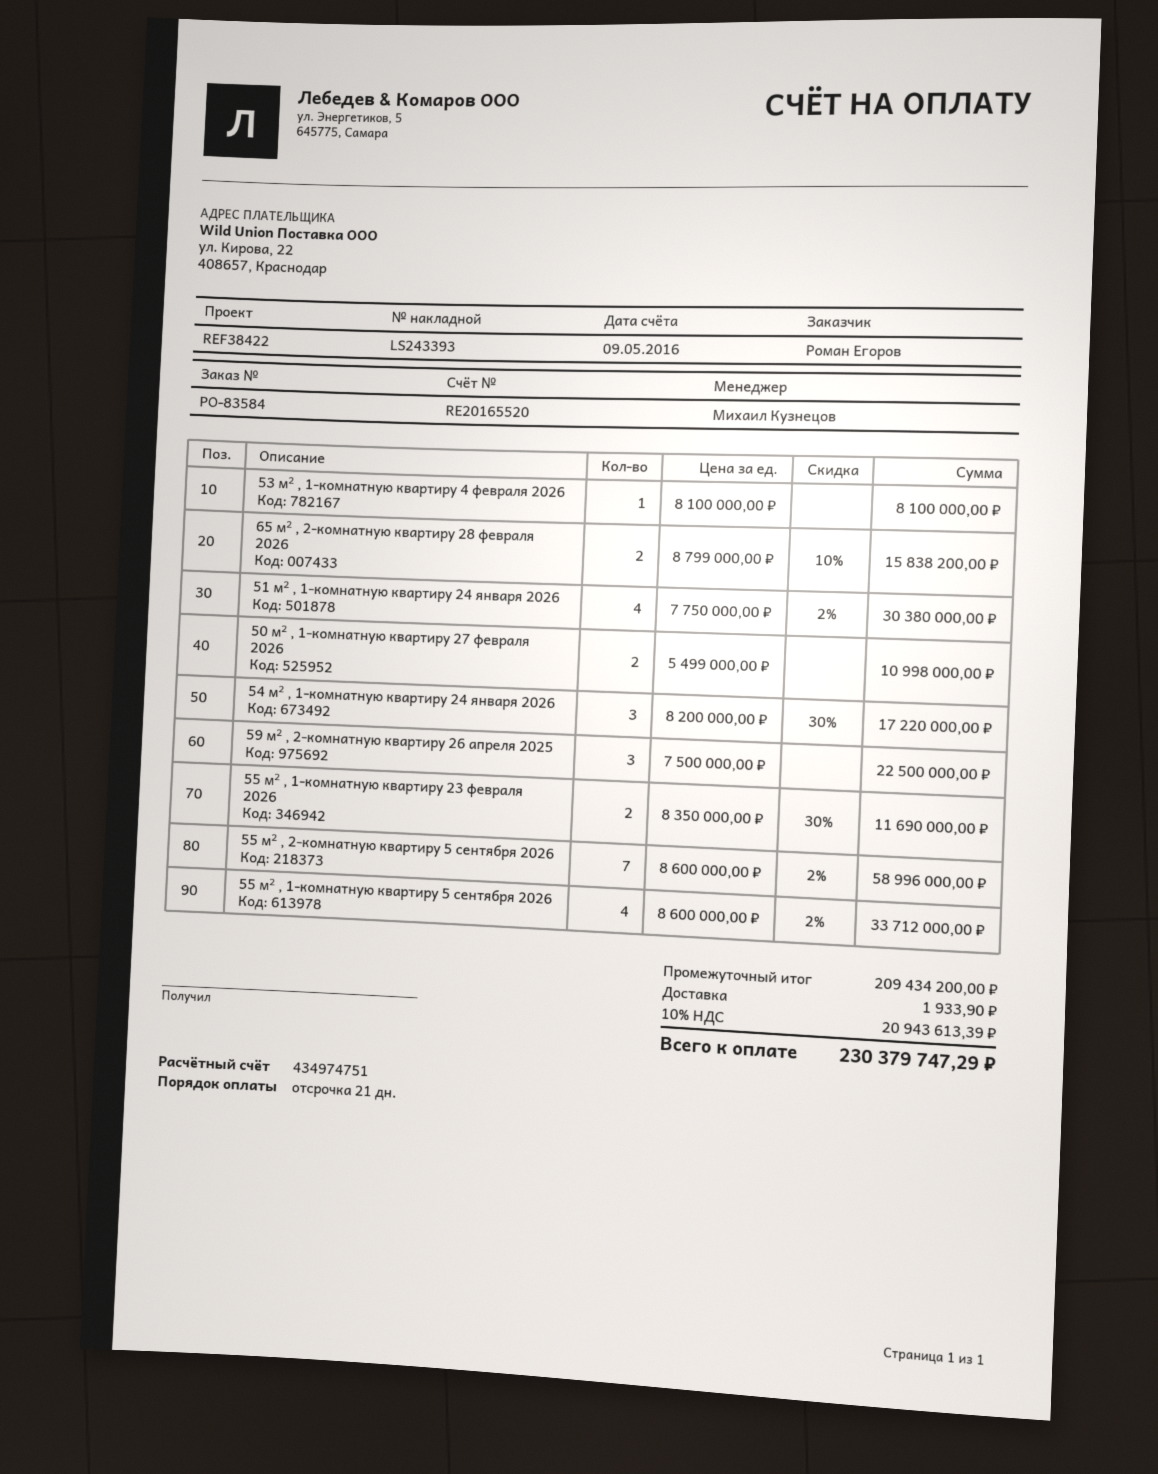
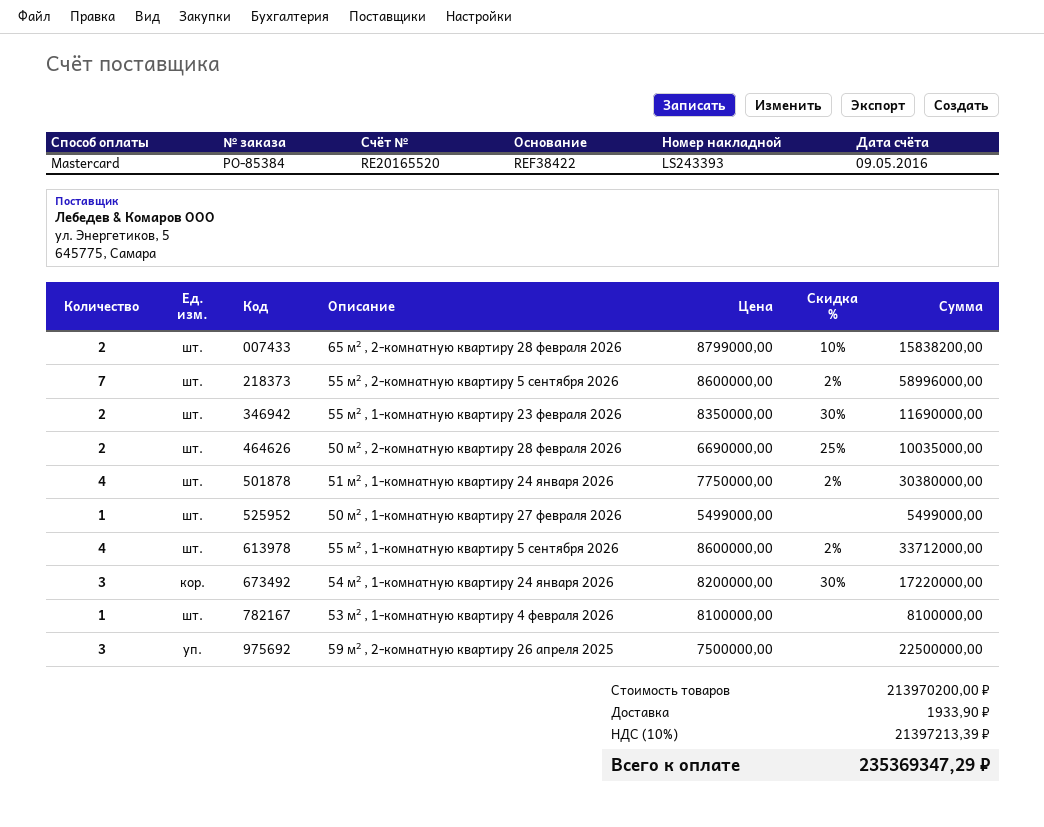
order number: PO-83584 -> PO-85384
50 м² , 1-комнатную квартиру 27 февраля 2026: 2 x 5499000.00 = 10998000.00 -> 1 x 5499000.00 = 5499000.00
50 м² , 2-комнатную квартиру 28 февраля 2026: none -> 2 x 6690000.00 - 25% = 10035000.00
subtotal: 209434200.00 -> 213970200.00
tax: 10% = 20943613.39 -> 10% = 21397213.39
total: 230379747.29 -> 235369347.29

